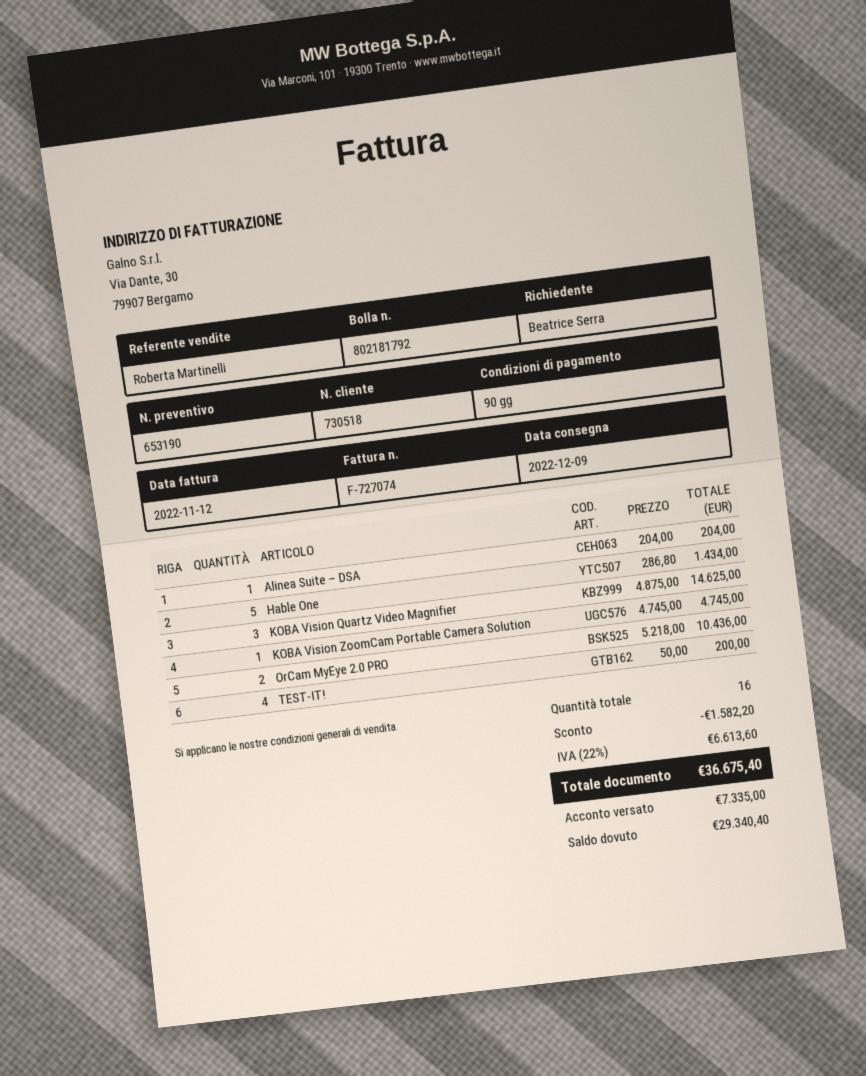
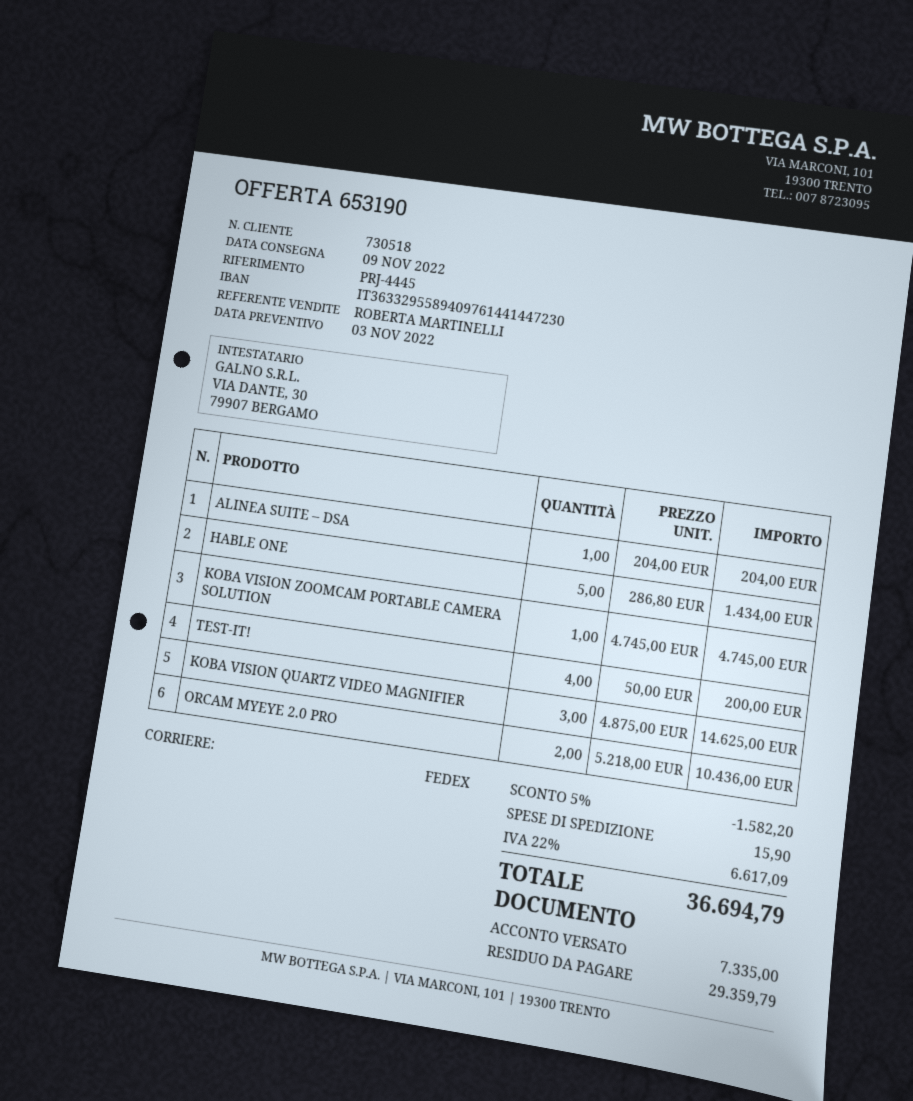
delivery date: 2022-12-09 -> 2022-11-09
shipping: none -> 15.90
tax: 22% = 6613.60 -> 22% = 6617.09
total: 36675.40 -> 36694.79
balance: 29340.40 -> 29359.79

